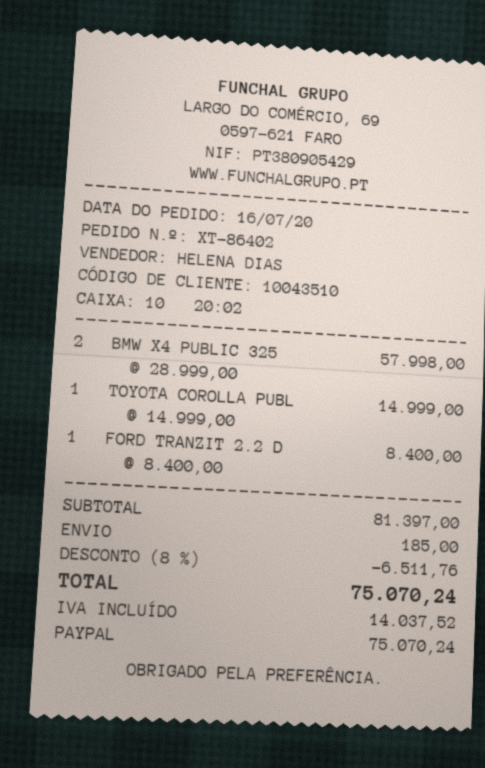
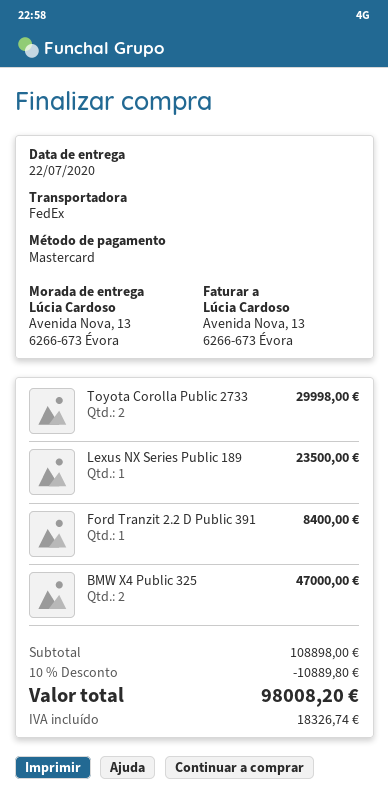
payment method: PayPal -> Mastercard
BMW X4 PUBLIC 325: 2 for 57998.00 -> 2 for 47000.00
TOYOTA COROLLA PUBL: 1 for 14999.00 -> 2 for 29998.00
Lexus NX Series Public 189: none -> 1 for 23500.00
subtotal: 81397.00 -> 108898.00
discount: 8% = 6511.76 -> 10% = 10889.80
shipping: 185.00 -> none
tax: 14037.52 -> 18326.74
total: 75070.24 -> 98008.20

